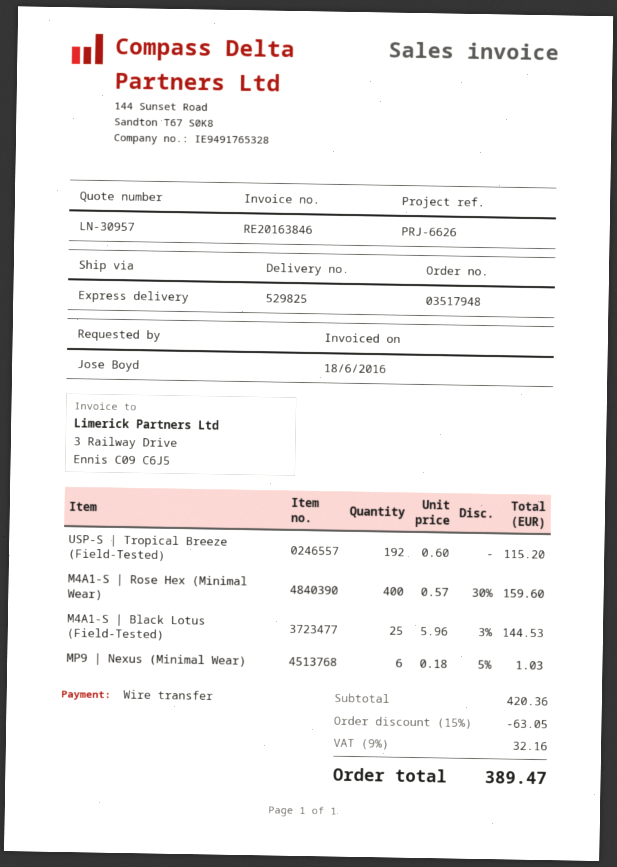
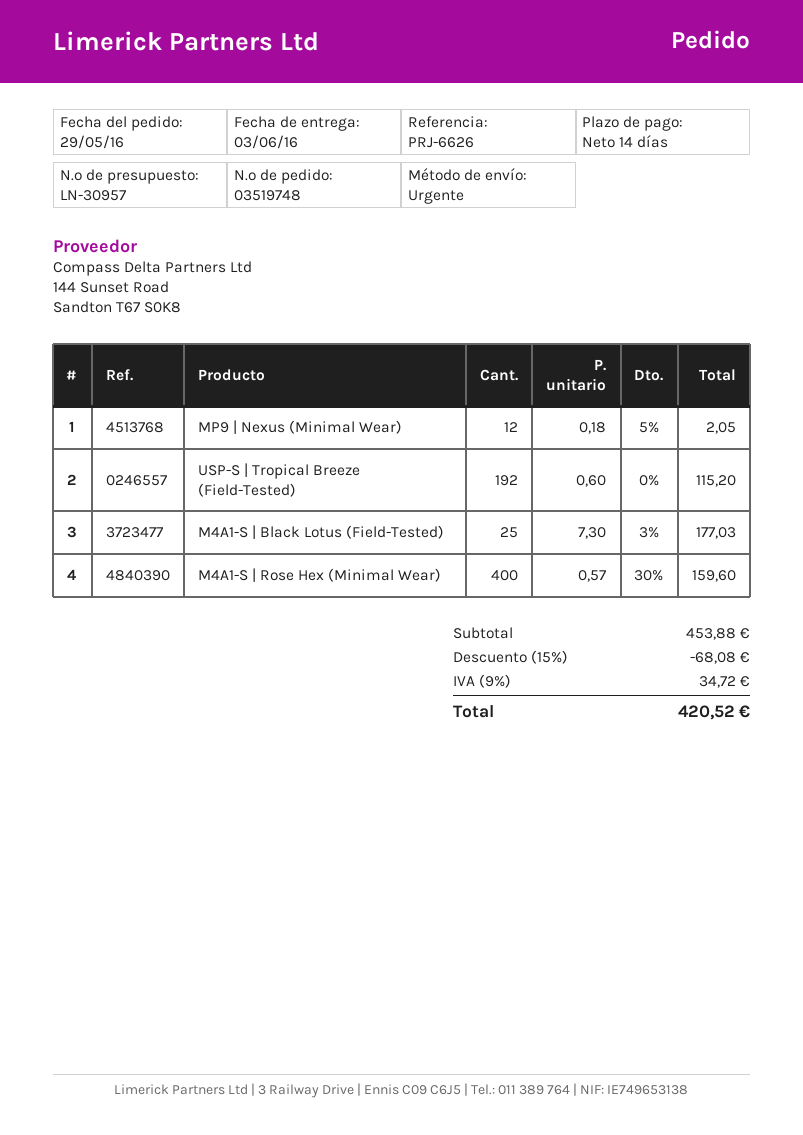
order number: 03517948 -> 03519748
M4A1-S | Black Lotus (Field-Tested): 25 x 5.96 - 3% = 144.53 -> 25 x 7.30 - 3% = 177.03
MP9 | Nexus (Minimal Wear): 6 x 0.18 - 5% = 1.03 -> 12 x 0.18 - 5% = 2.05
subtotal: 420.36 -> 453.88
discount: 15% = 63.05 -> 15% = 68.08
tax: 9% = 32.16 -> 9% = 34.72
total: 389.47 -> 420.52

